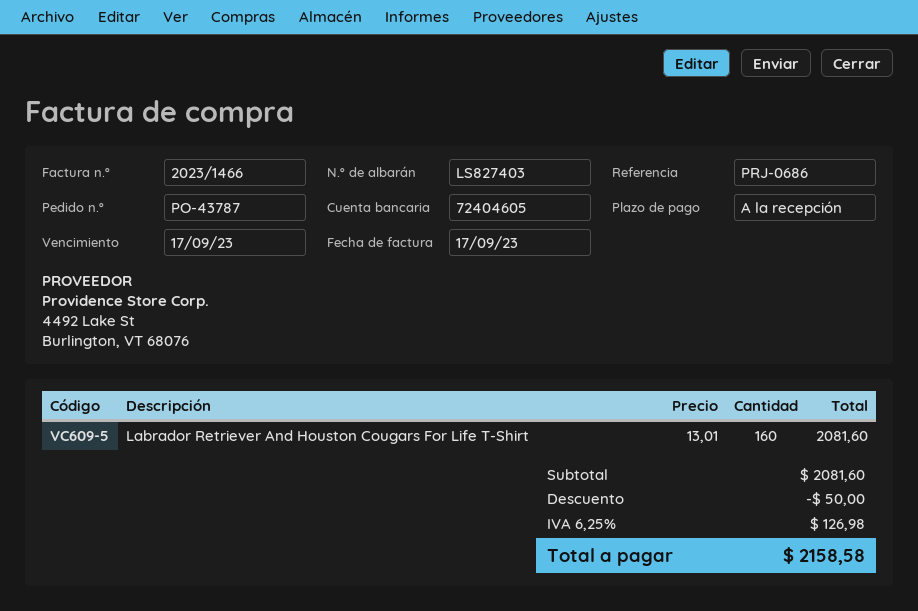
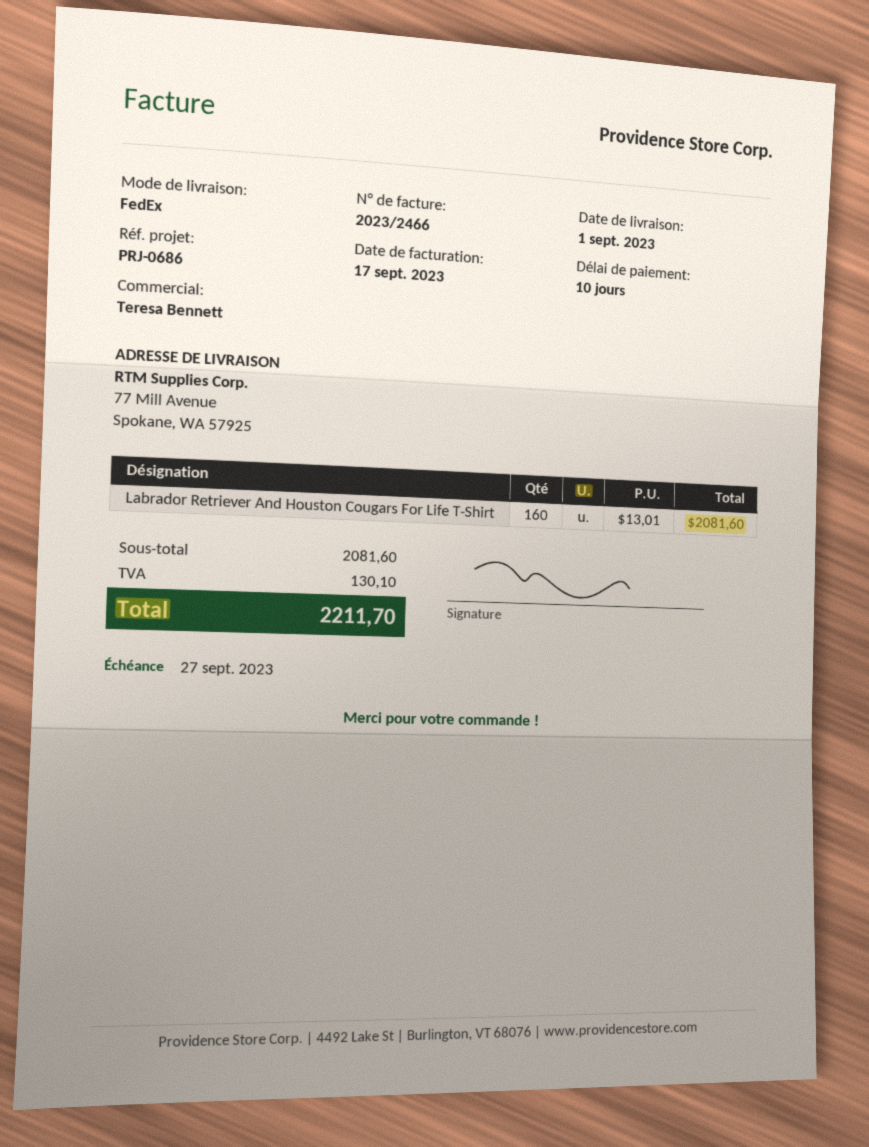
invoice number: 2023/1466 -> 2023/2466
payment terms: on receipt -> 10 days
due date: 2023-09-17 -> 2023-09-27
discount: 50.00 -> none
tax: 126.98 -> 130.10
total: 2158.58 -> 2211.70

